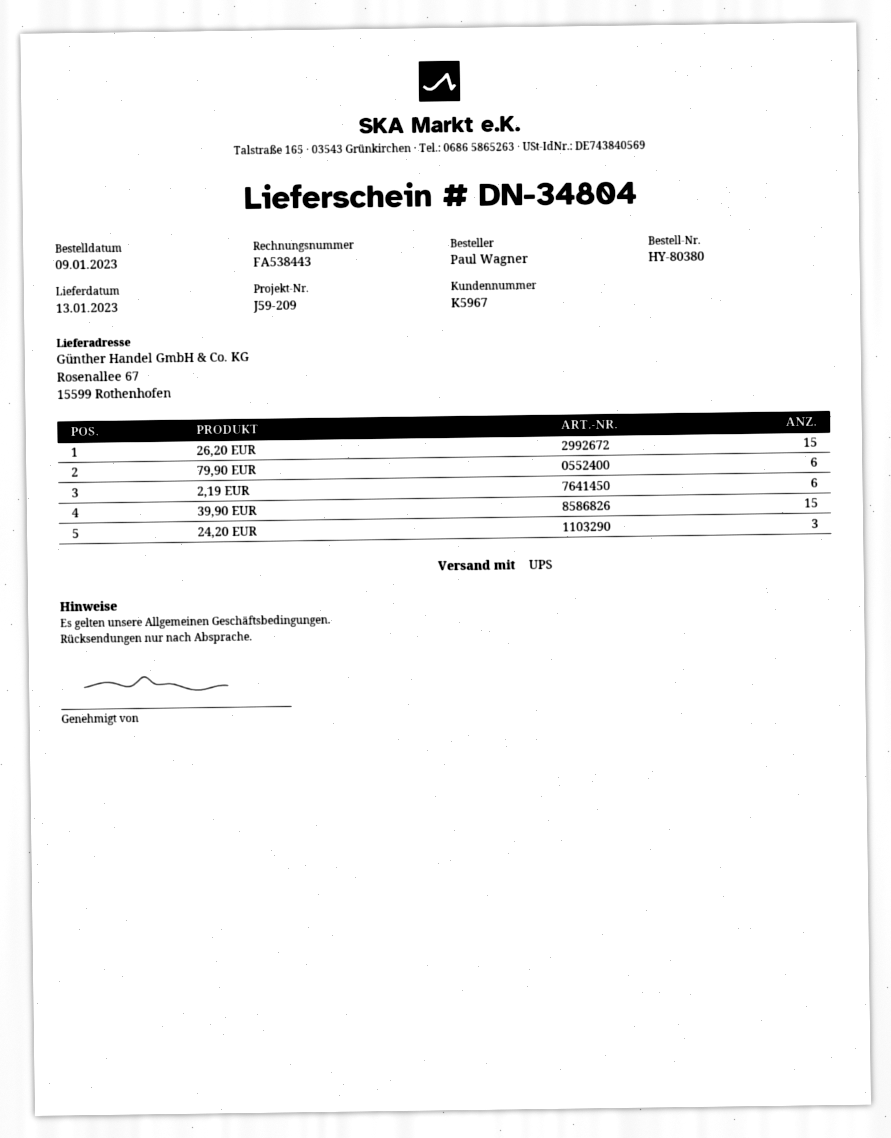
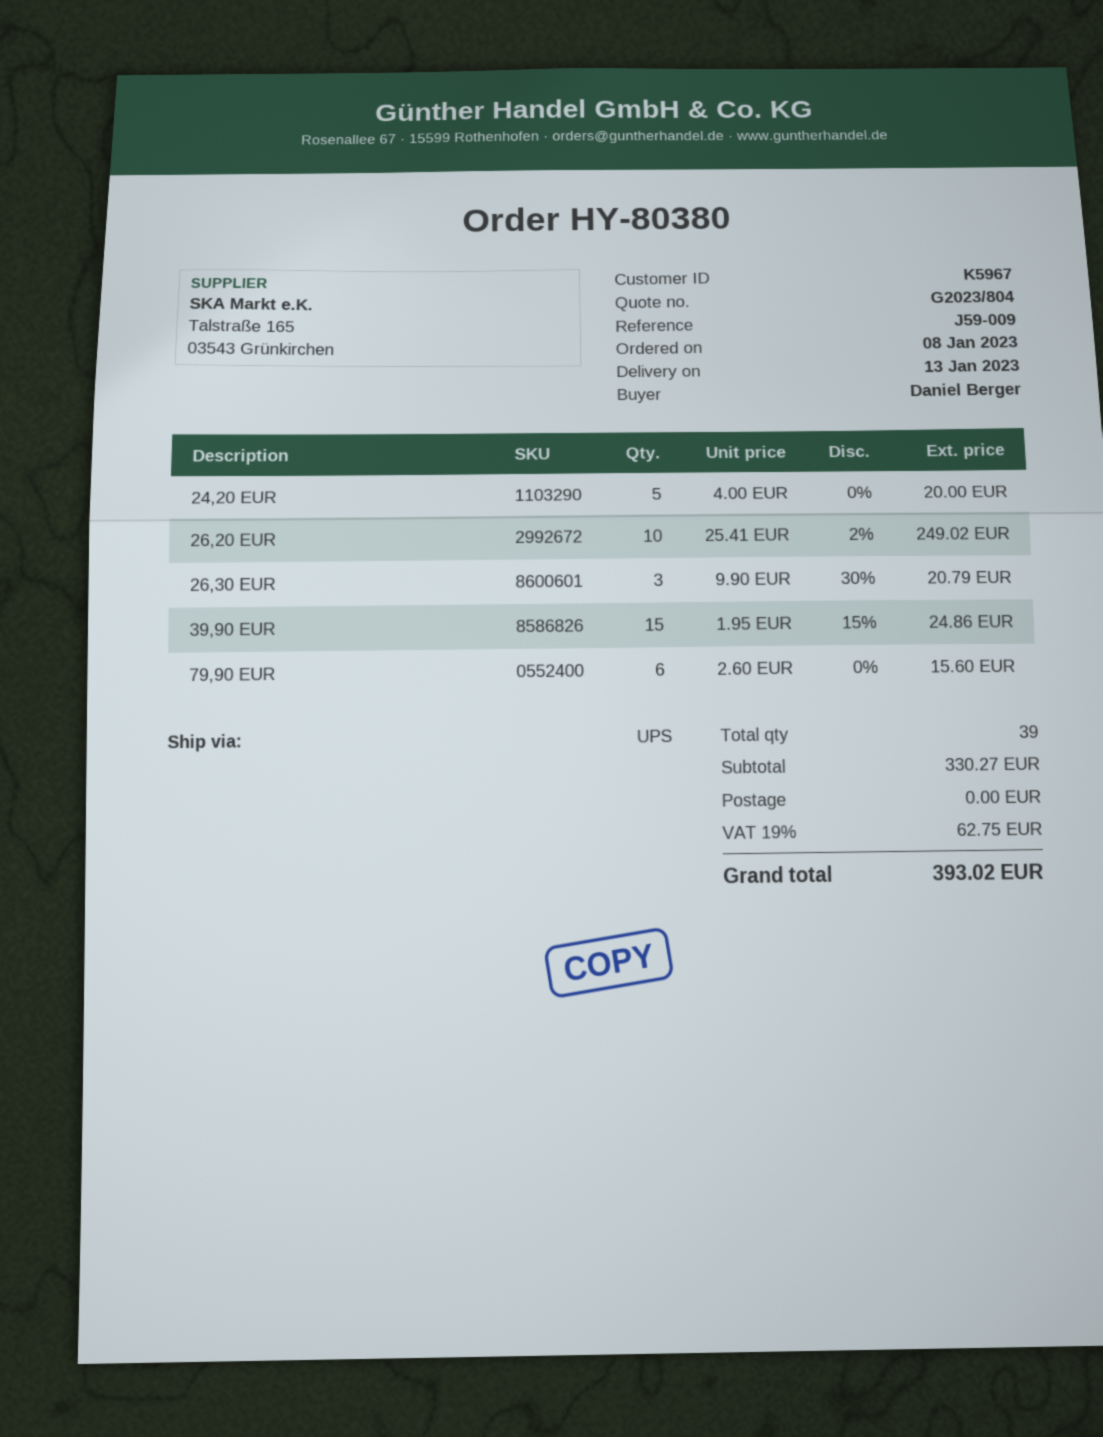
order date: 2023-01-09 -> 2023-01-08
reference: J59-209 -> J59-009
ordered by: Paul Wagner -> Daniel Berger
26,20 EUR: 15 -> 10
2,19 EUR: 6 -> none
24,20 EUR: 3 -> 5
26,30 EUR: none -> 3

